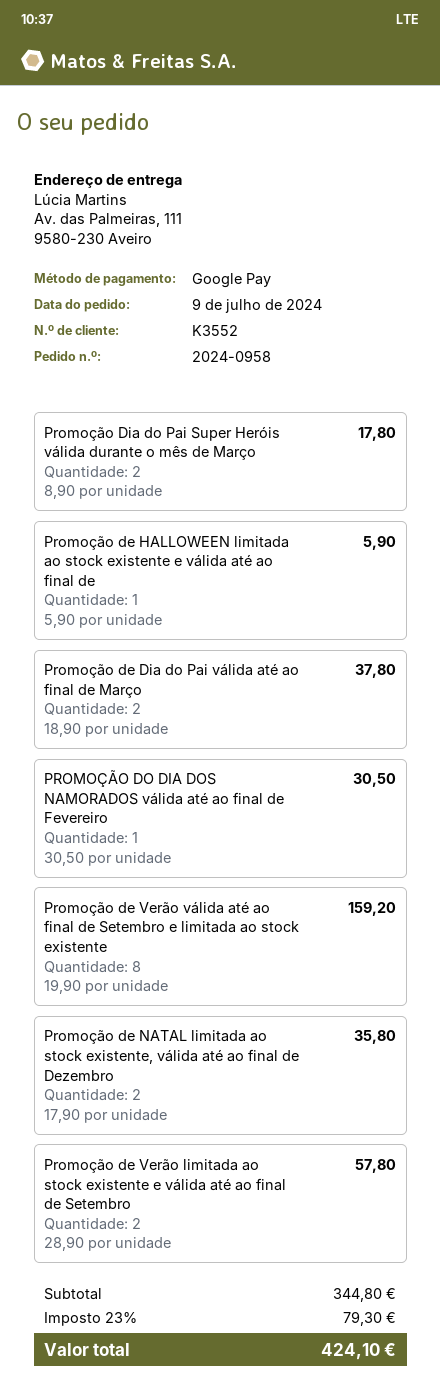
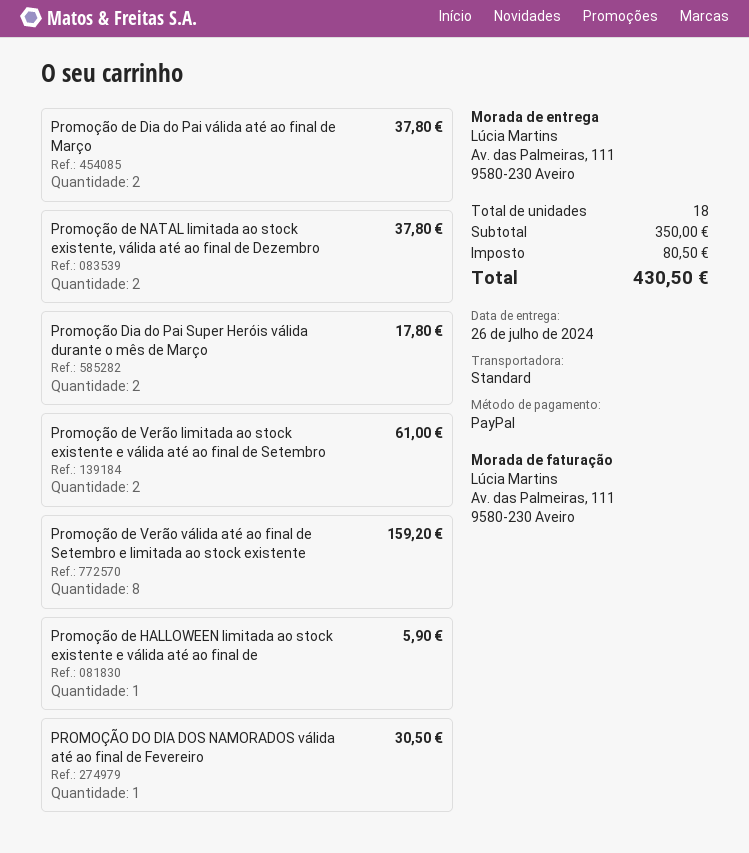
payment method: Google Pay -> PayPal
Promoção de NATAL limitada ao stock existente, válida até ao final de Dezembro: 2 for 35.80 -> 2 for 37.80
Promoção de Verão limitada ao stock existente e válida até ao final de Setembro: 2 for 57.80 -> 2 for 61.00
subtotal: 344.80 -> 350.00
tax: 79.30 -> 80.50
total: 424.10 -> 430.50

